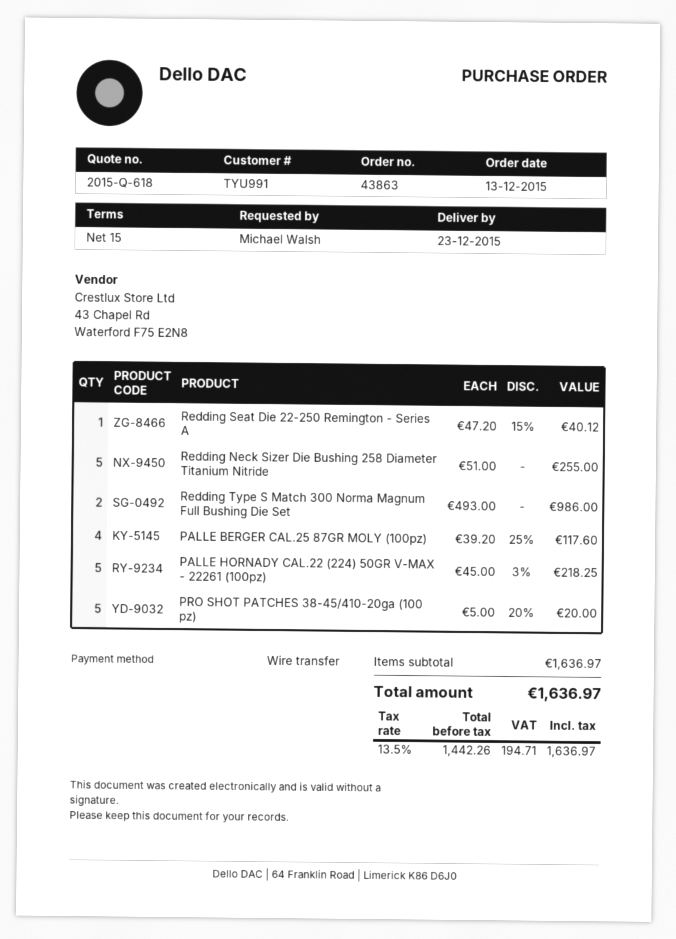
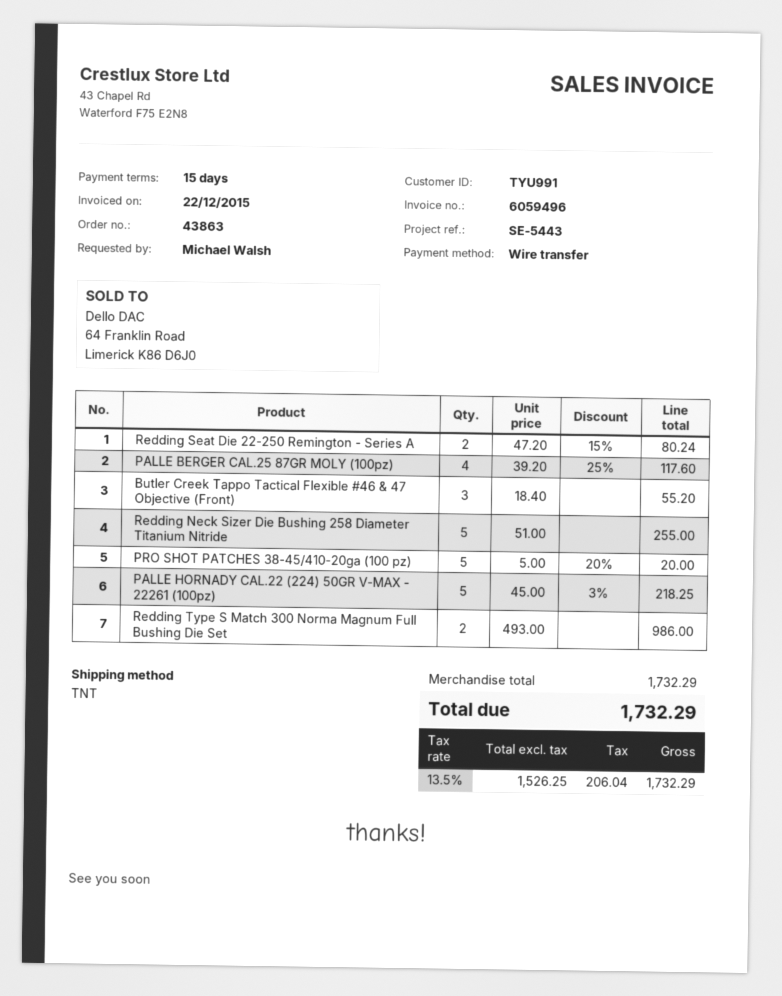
Redding Seat Die 22-250 Remington - Series A: 1 x 47.20 - 15% = 40.12 -> 2 x 47.20 - 15% = 80.24
Butler Creek Tappo Tactical Flexible #46 & 47 Objective (Front): none -> 3 x 18.40 = 55.20
subtotal: 1636.97 -> 1732.29
net: 1442.26 -> 1526.25
tax: 13.5% = 194.71 -> 13.5% = 206.04
total: 1636.97 -> 1732.29

